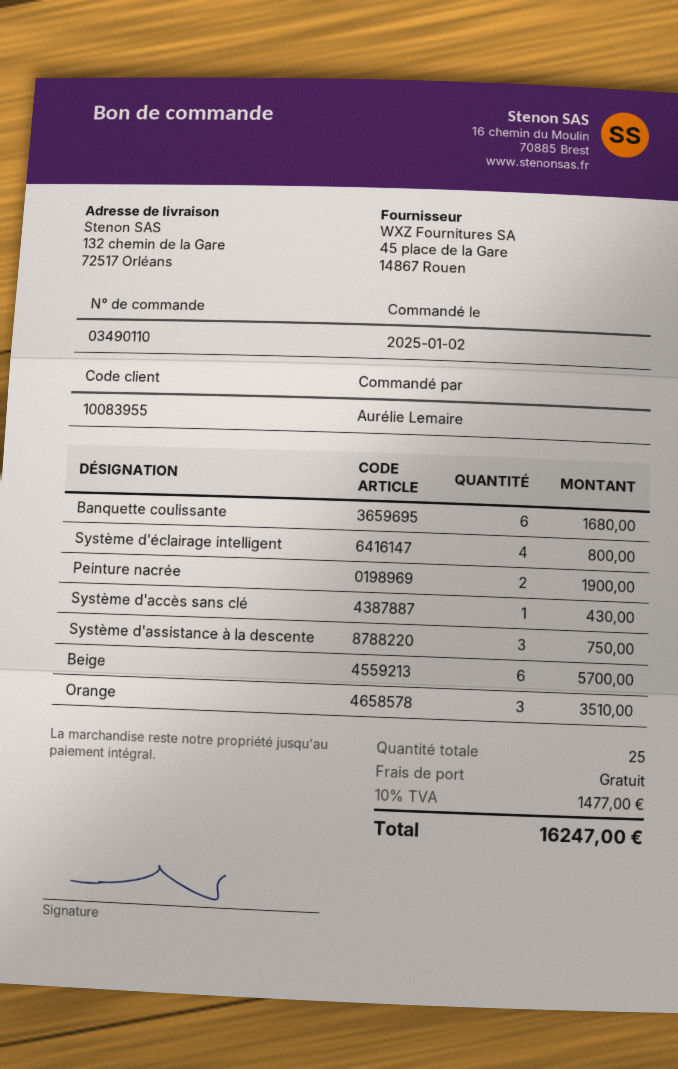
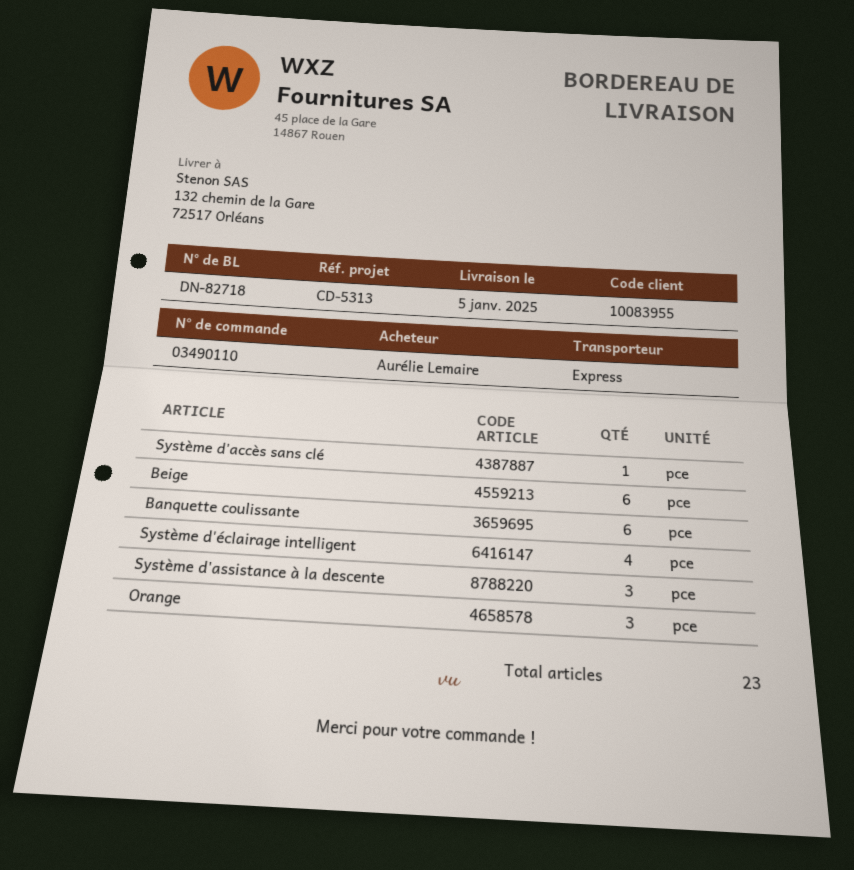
Peinture nacrée: 2 -> none
total quantity: 25 -> 23

